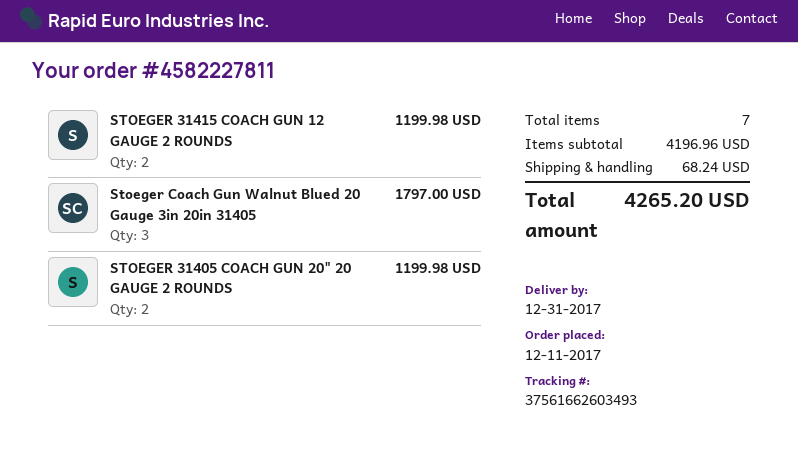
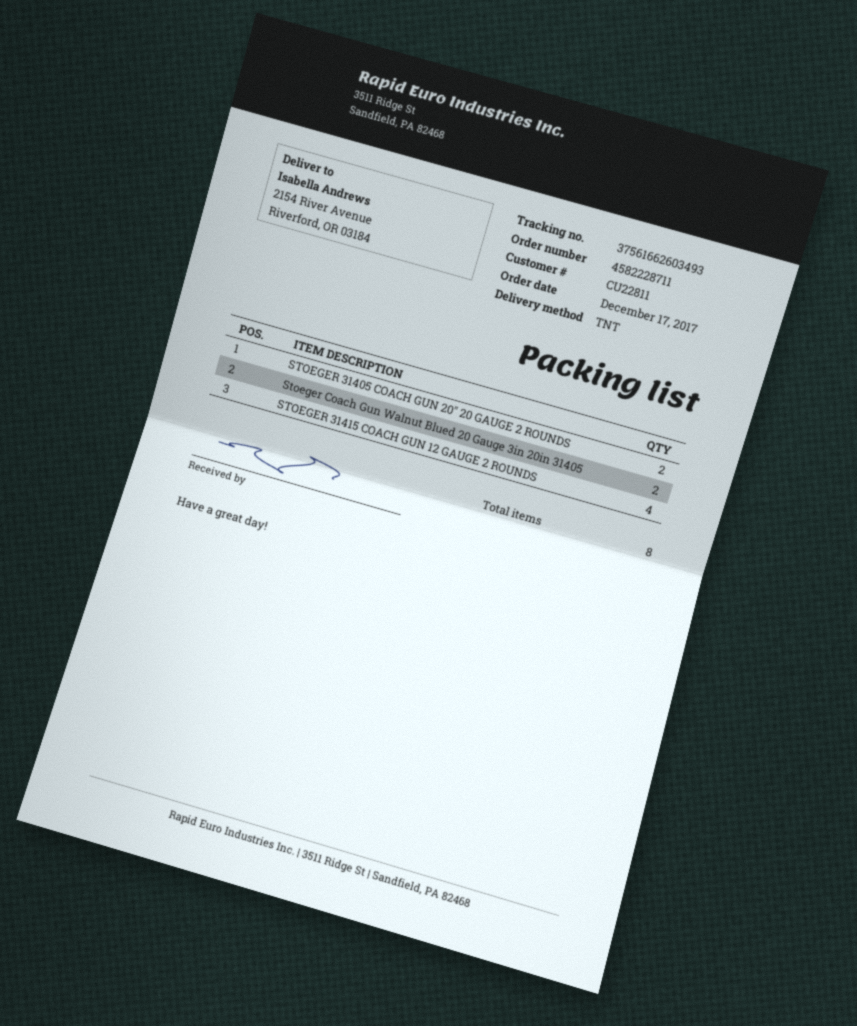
order number: 4582227811 -> 4582228711
order date: 2017-12-11 -> 2017-12-17
STOEGER 31415 COACH GUN 12 GAUGE 2 ROUNDS: 2 -> 4
Stoeger Coach Gun Walnut Blued 20 Gauge 3in 20in 31405: 3 -> 2
total quantity: 7 -> 8

